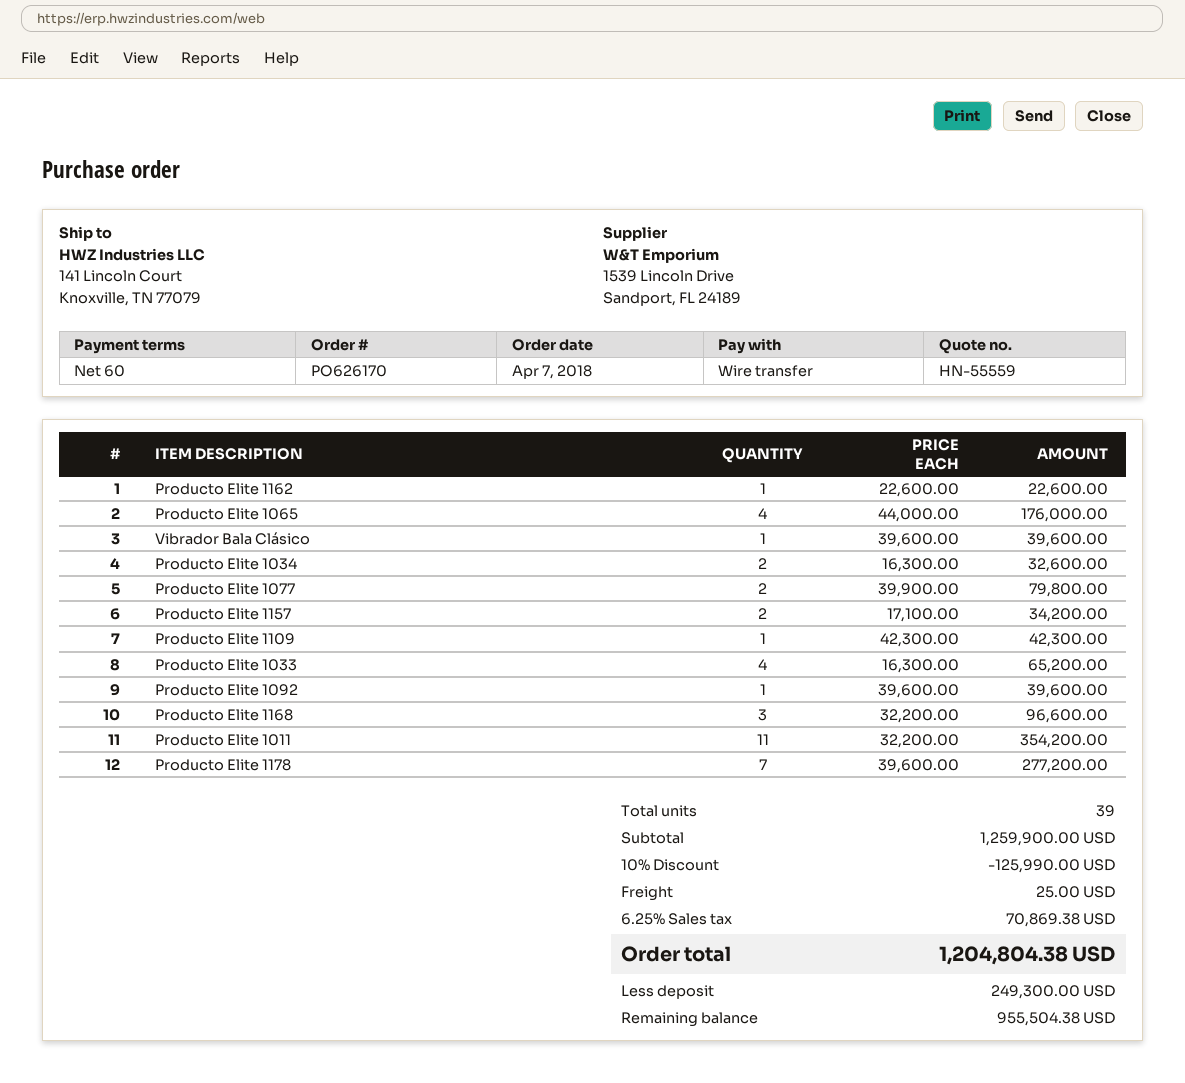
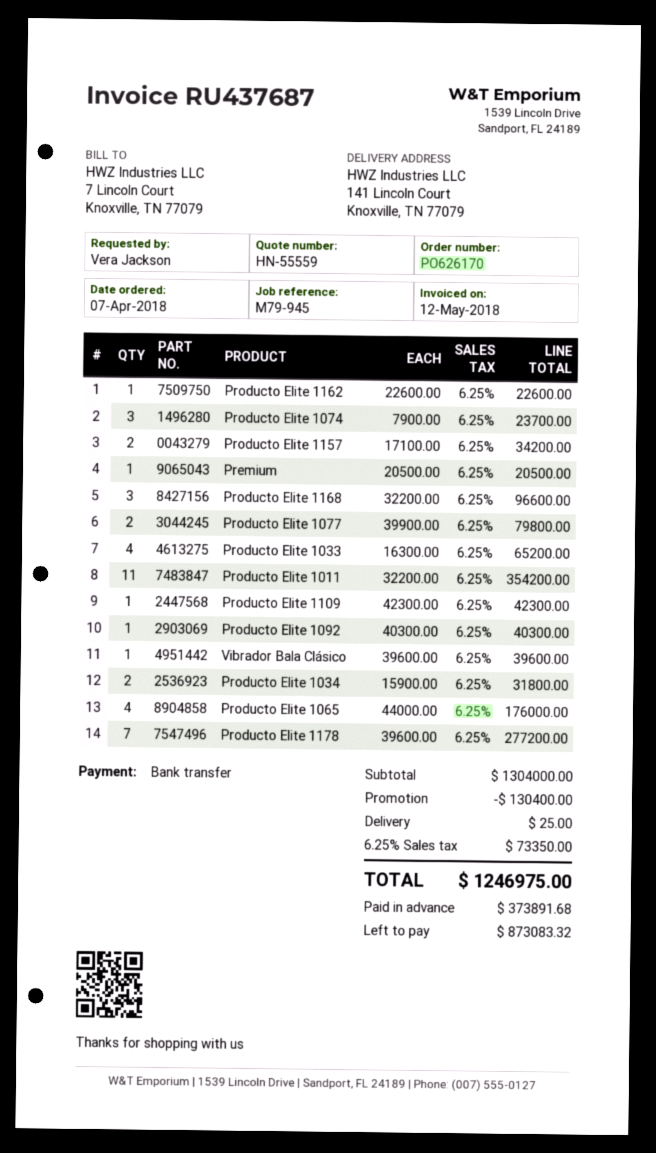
Producto Elite 1034: 2 x 16300.00 = 32600.00 -> 2 x 15900.00 = 31800.00
Producto Elite 1092: 1 x 39600.00 = 39600.00 -> 1 x 40300.00 = 40300.00
Producto Elite 1074: none -> 3 x 7900.00 = 23700.00
Premium: none -> 1 x 20500.00 = 20500.00
subtotal: 1259900.00 -> 1304000.00
discount: 125990.00 -> 130400.00
tax: 6.25% = 70869.38 -> 6.25% = 73350.00
total: 1204804.38 -> 1246975.00
deposit: 249300.00 -> 373891.68
balance: 955504.38 -> 873083.32

